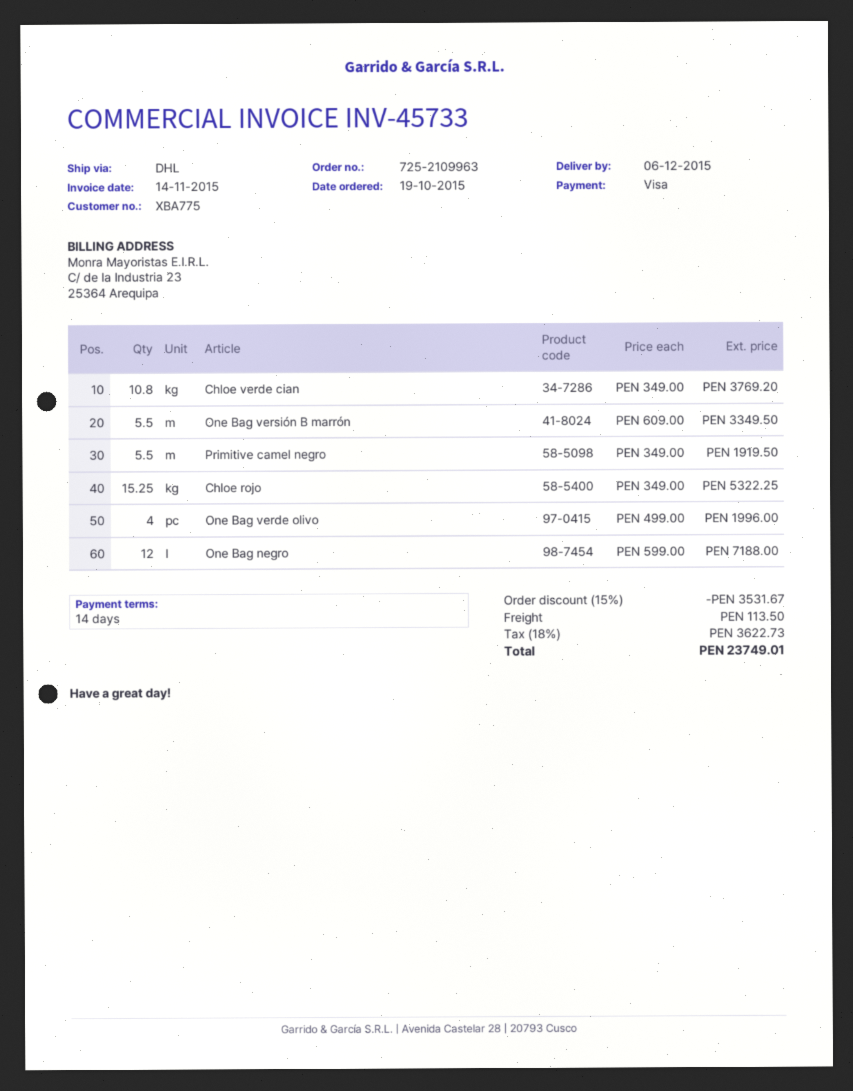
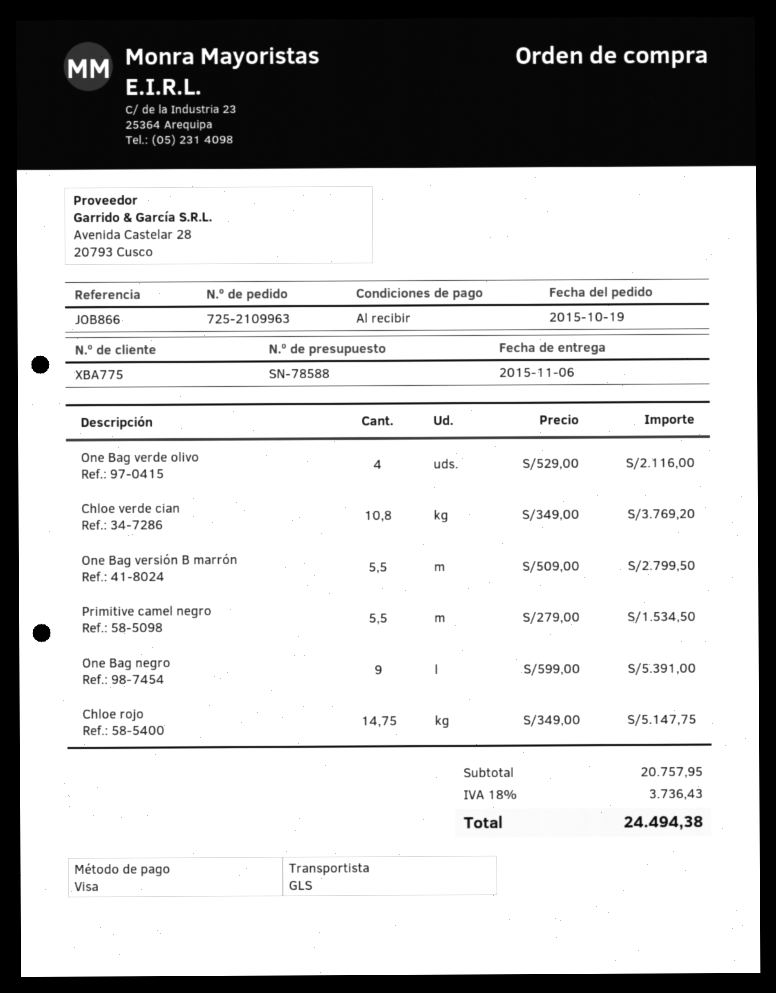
delivery date: 2015-12-06 -> 2015-11-06
payment terms: 14 days -> on receipt
shipping method: DHL -> GLS
One Bag versión B marrón: 5.5 x 609.00 = 3349.50 -> 5.5 x 509.00 = 2799.50
Primitive camel negro: 5.5 x 349.00 = 1919.50 -> 5.5 x 279.00 = 1534.50
Chloe rojo: 15.25 x 349.00 = 5322.25 -> 14.75 x 349.00 = 5147.75
One Bag verde olivo: 4 x 499.00 = 1996.00 -> 4 x 529.00 = 2116.00
One Bag negro: 12 x 599.00 = 7188.00 -> 9 x 599.00 = 5391.00
discount: 15% = 3531.67 -> none
shipping: 113.50 -> none
tax: 18% = 3622.73 -> 18% = 3736.43
total: 23749.01 -> 24494.38

